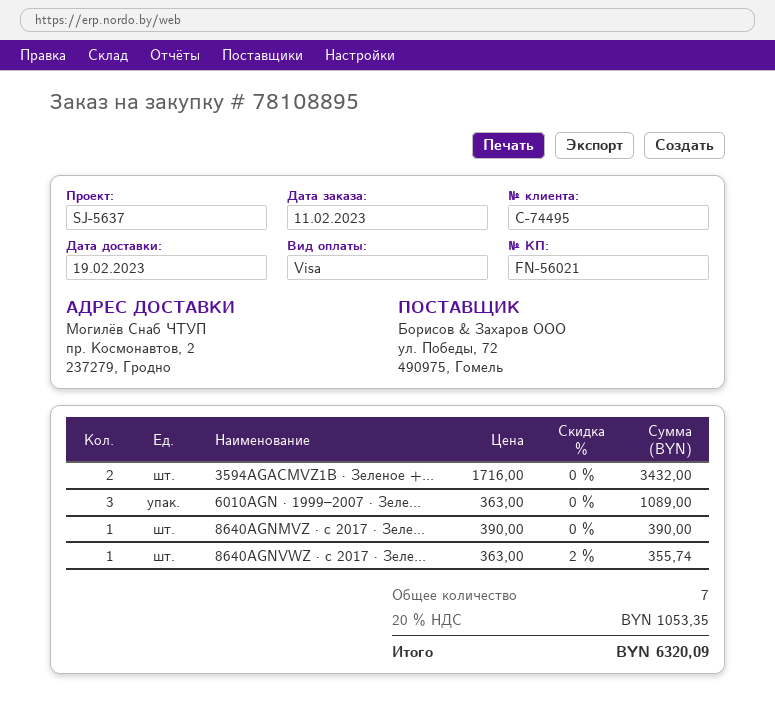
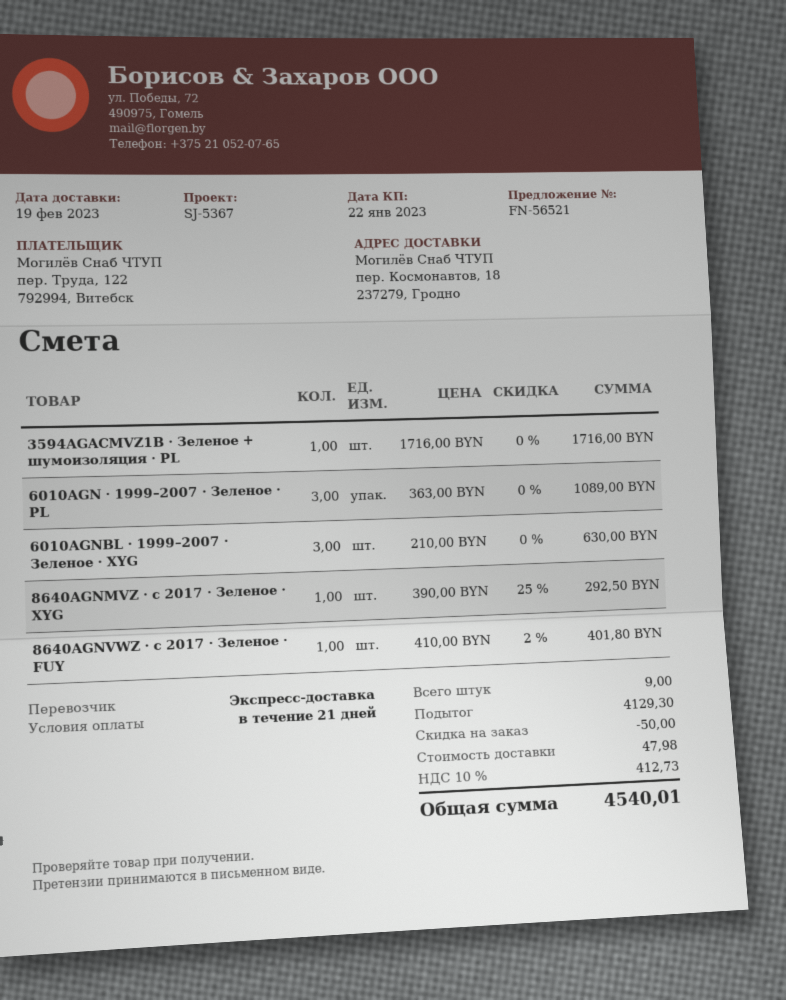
quote number: FN-56021 -> FN-56521
reference: SJ-5637 -> SJ-5367
ship to: пр. Космонавтов, 2, 237279, Гродно -> пер. Космонавтов, 18, 237279, Гродно
3594AGACMVZ1B · Зеленое +...: 2 x 1716.00 = 3432.00 -> 1 x 1716.00 = 1716.00
8640AGNMVZ · с 2017 · Зеле...: 1 x 390.00 = 390.00 -> 1 x 390.00 - 25% = 292.50
8640AGNVWZ · с 2017 · Зеле...: 1 x 363.00 - 2% = 355.74 -> 1 x 410.00 - 2% = 401.80
6010AGNBL · 1999–2007 · Зеленое · XYG: none -> 3 x 210.00 = 630.00
total quantity: 7 -> 9
discount: none -> 50.00
shipping: none -> 47.98
tax: 20% = 1053.35 -> 10% = 412.73
total: 6320.09 -> 4540.01

